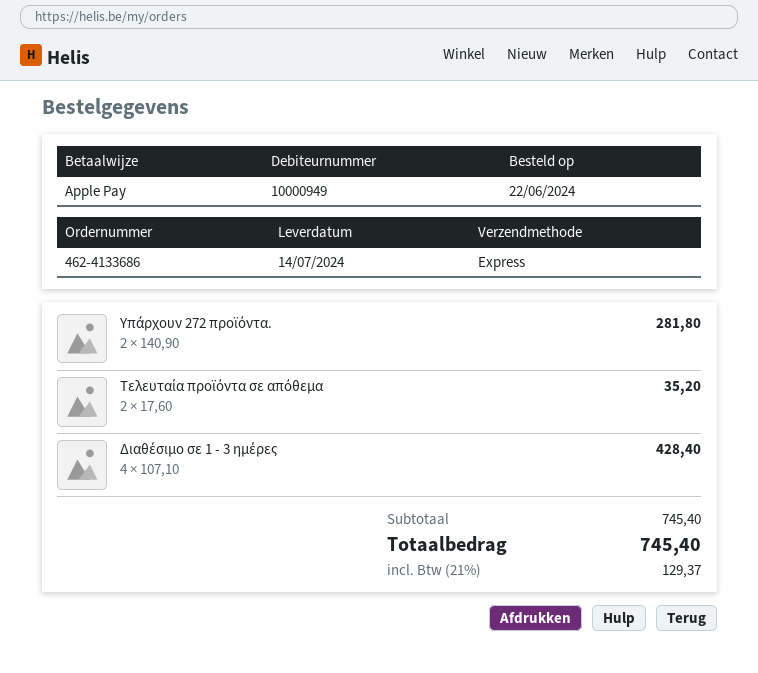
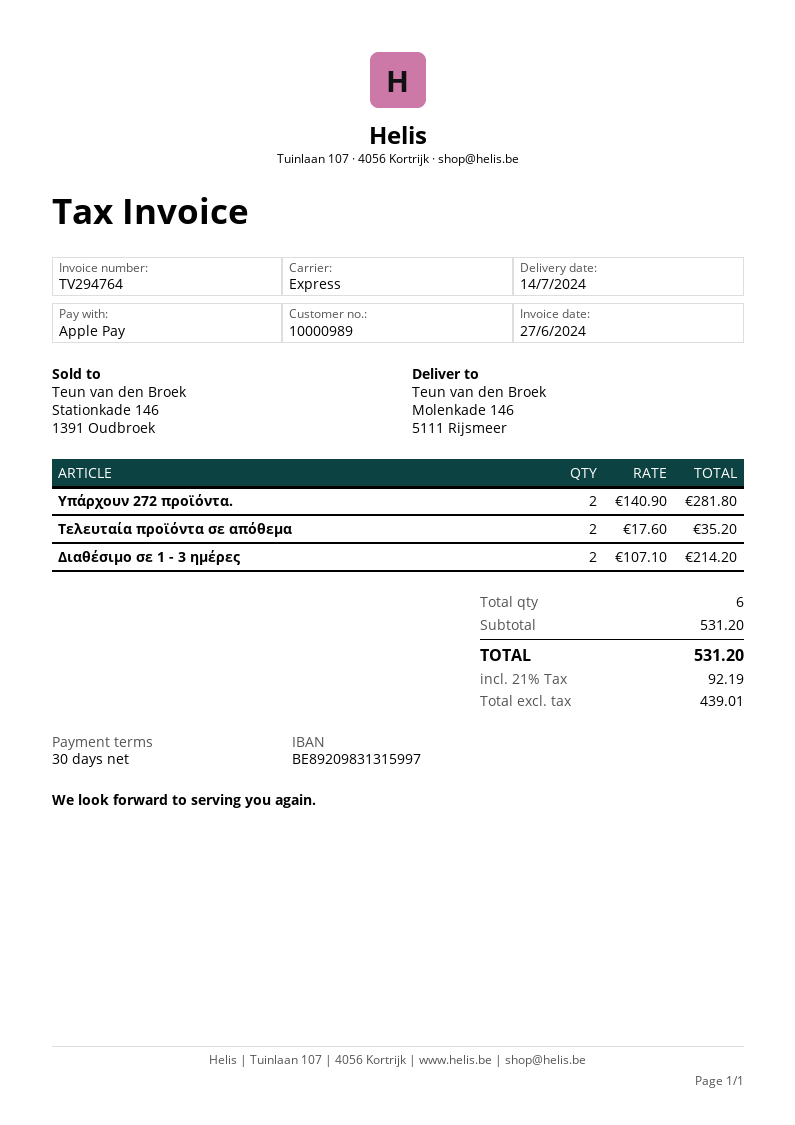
customer number: 10000949 -> 10000989
Διαθέσιμο σε 1 - 3 ημέρες: 4 x 107.10 = 428.40 -> 2 x 107.10 = 214.20
subtotal: 745.40 -> 531.20
tax: 21% = 129.37 -> 21% = 92.19
total: 745.40 -> 531.20

